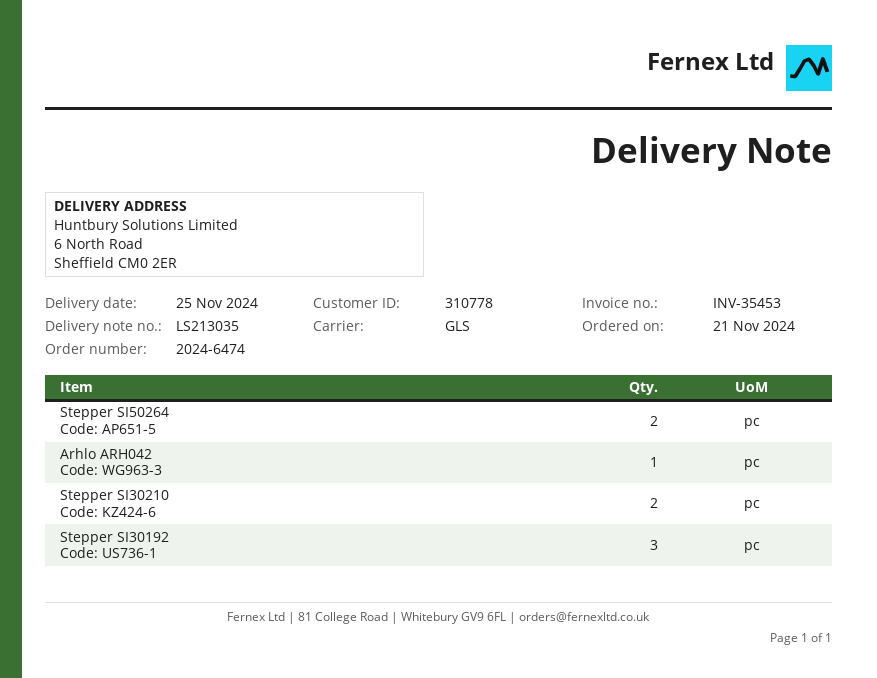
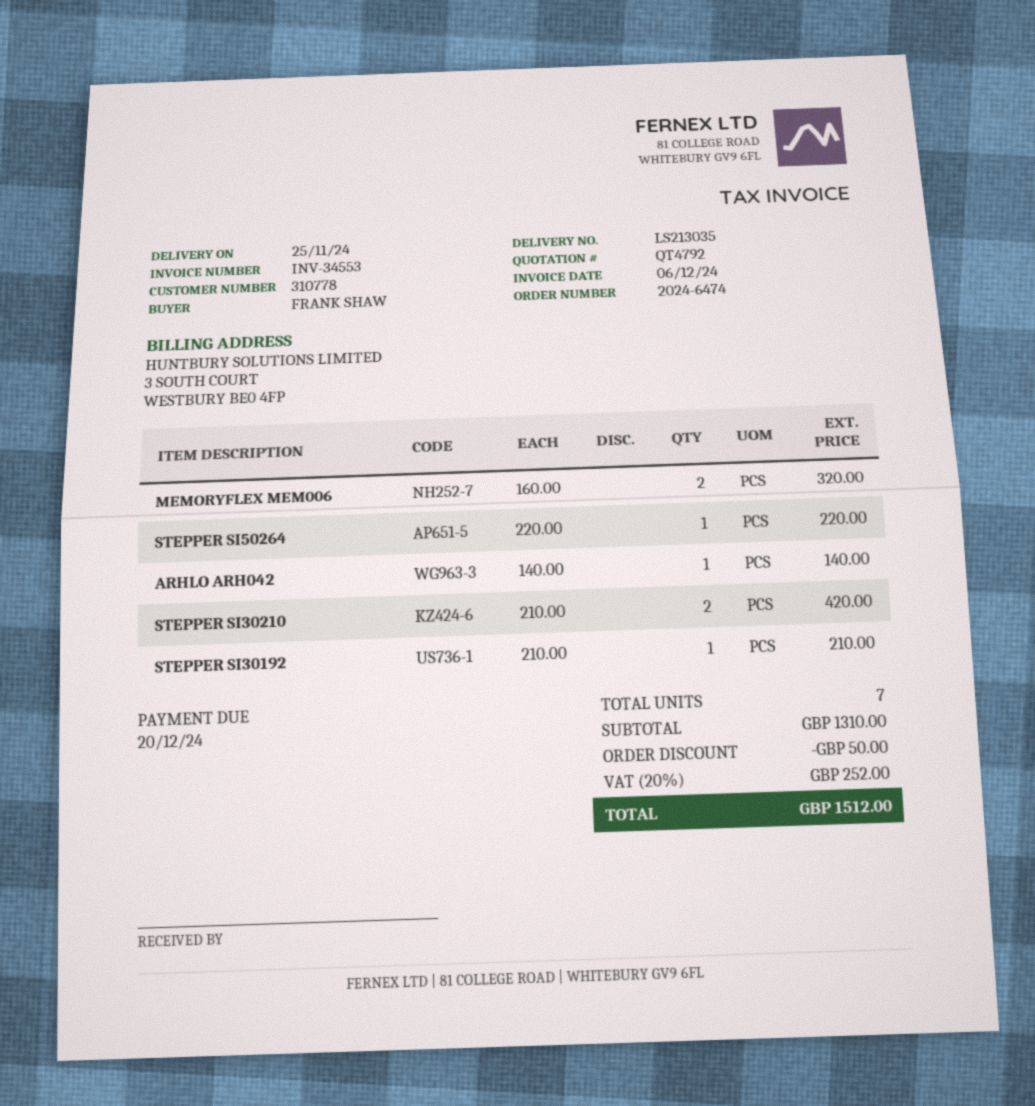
invoice number: INV-35453 -> INV-34553
Stepper SI50264: 2 -> 1
Stepper SI30192: 3 -> 1
MEMORYFLEX MEM006: none -> 2

